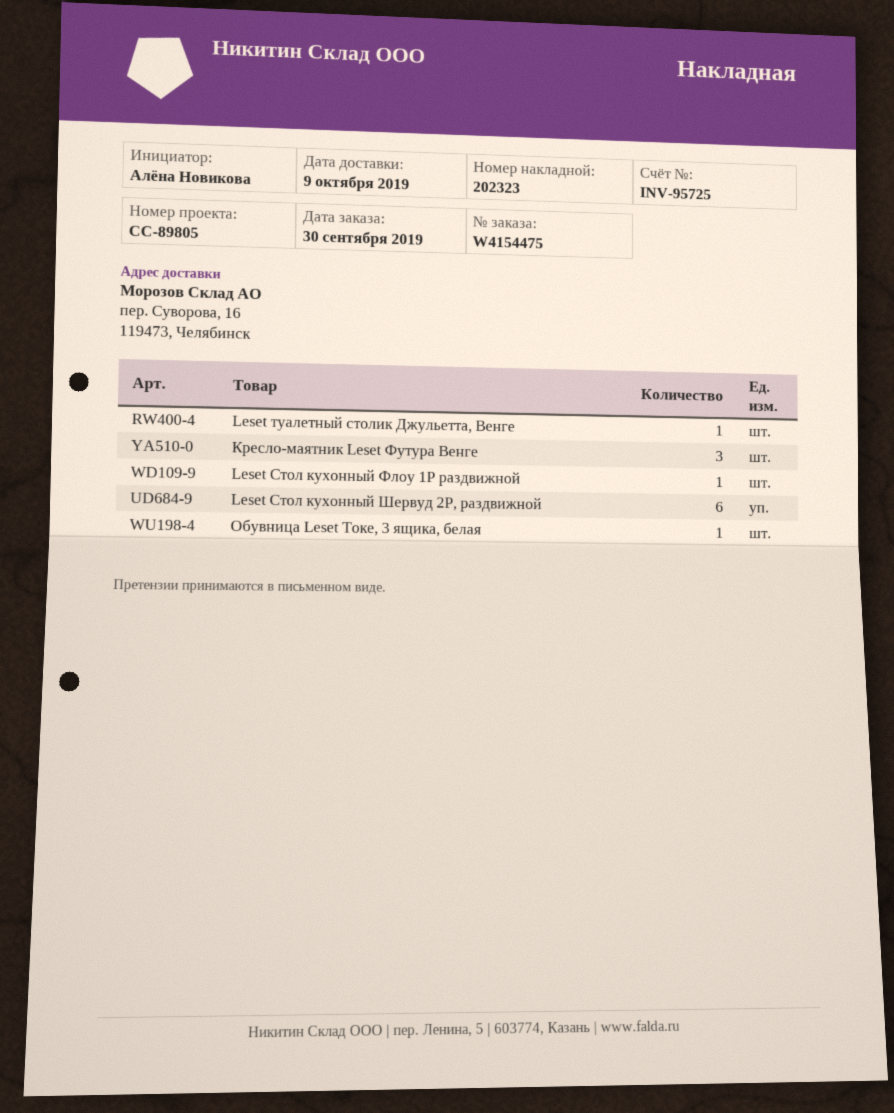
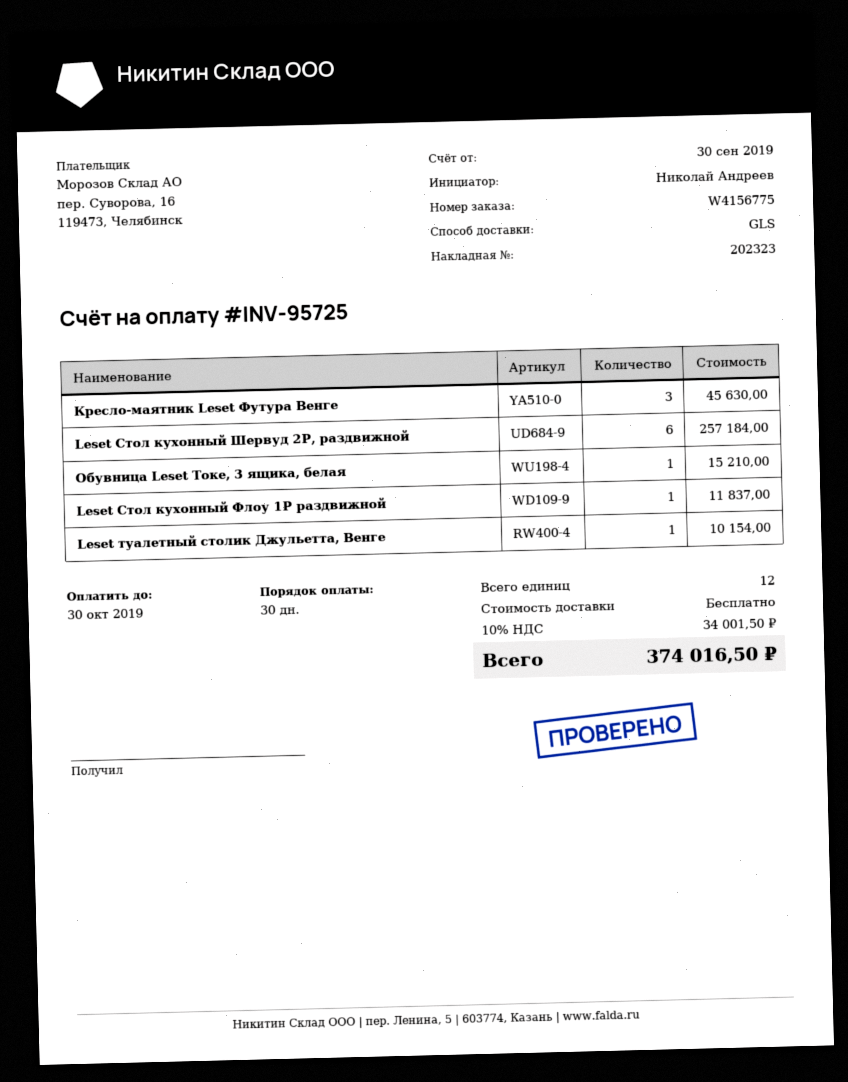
order number: W4154475 -> W4156775
ordered by: Алёна Новикова -> Николай Андреев

